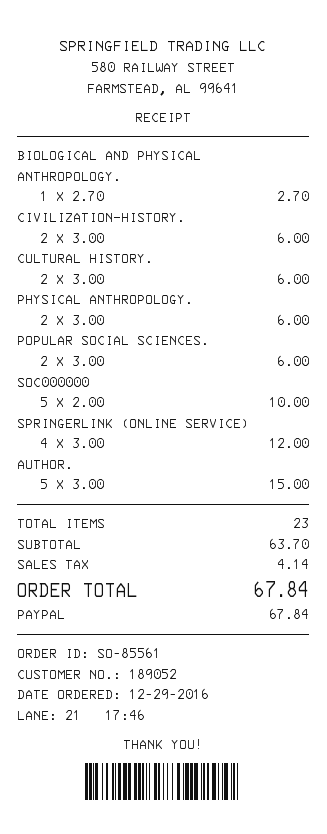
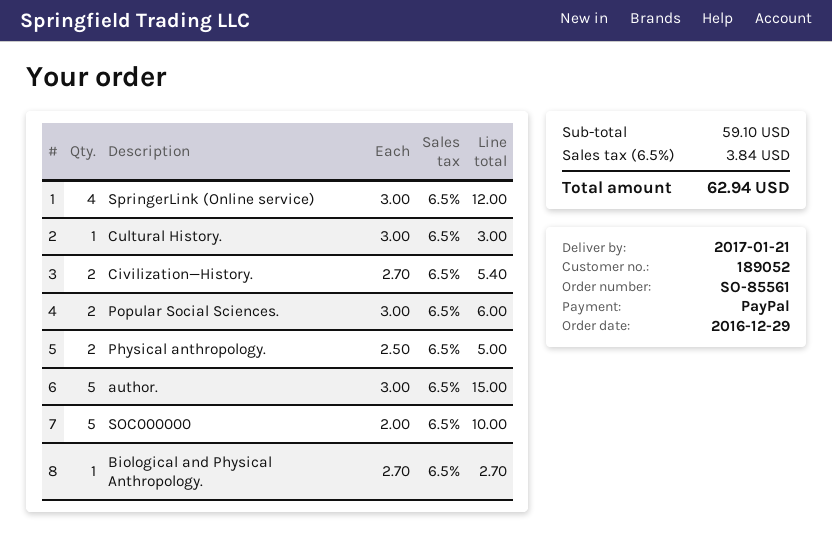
CIVILIZATION—HISTORY.: 2 x 3.00 = 6.00 -> 2 x 2.70 = 5.40
CULTURAL HISTORY.: 2 x 3.00 = 6.00 -> 1 x 3.00 = 3.00
PHYSICAL ANTHROPOLOGY.: 2 x 3.00 = 6.00 -> 2 x 2.50 = 5.00
subtotal: 63.70 -> 59.10
tax: 4.14 -> 3.84
total: 67.84 -> 62.94

